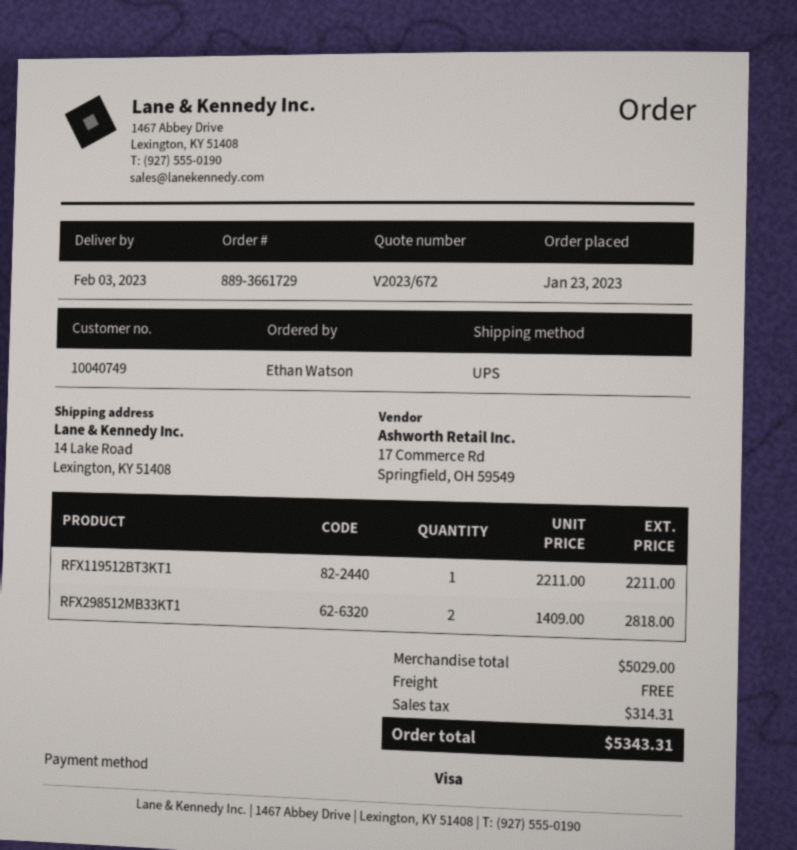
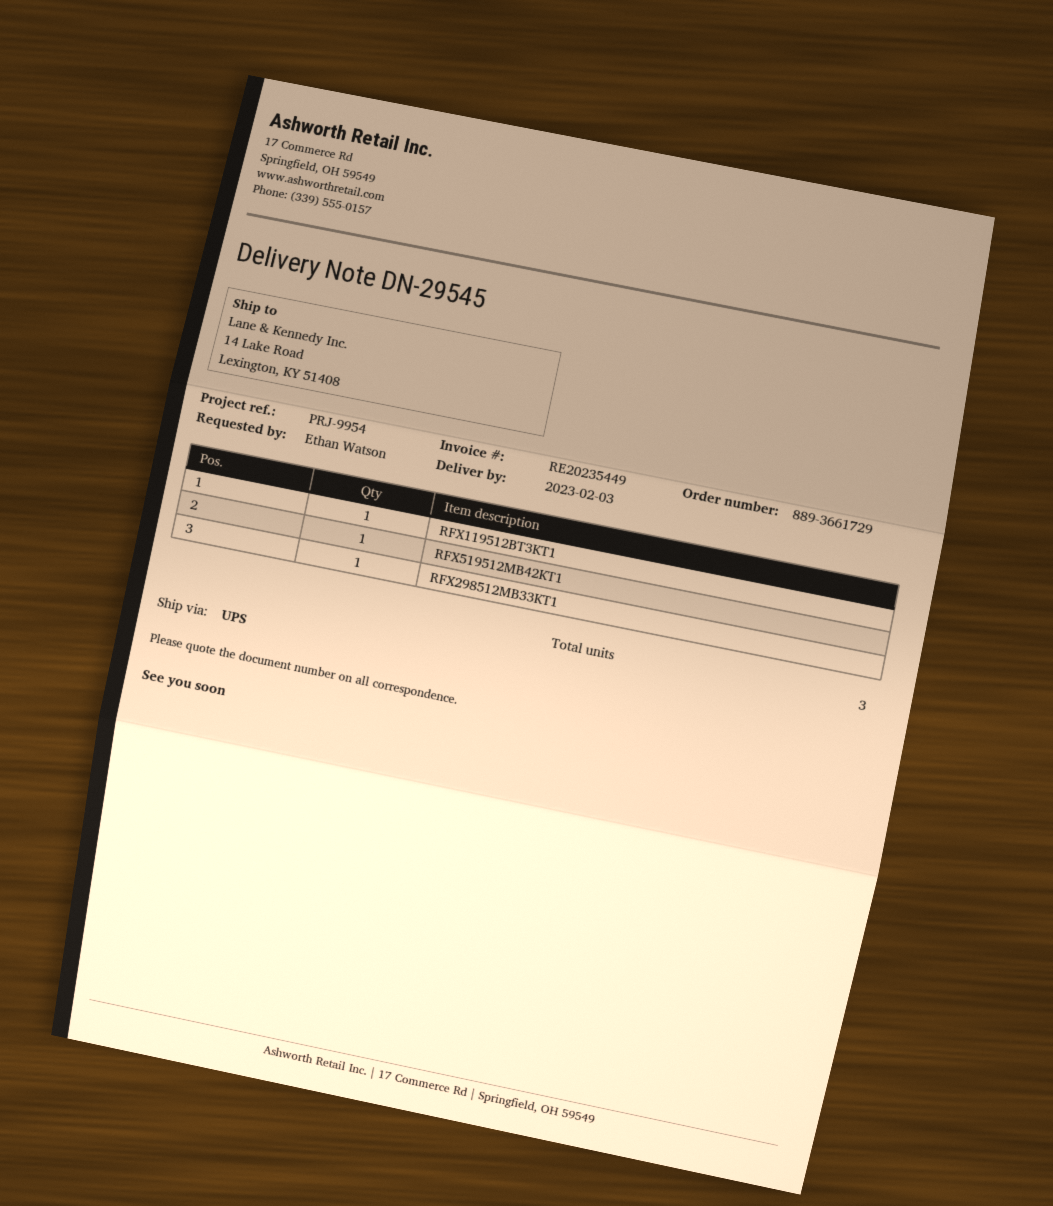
RFX298512MB33KT1: 2 -> 1
RFX519512MB42KT1: none -> 1

